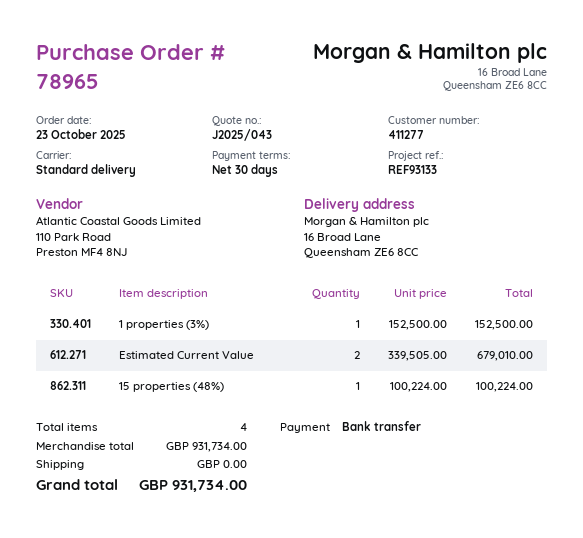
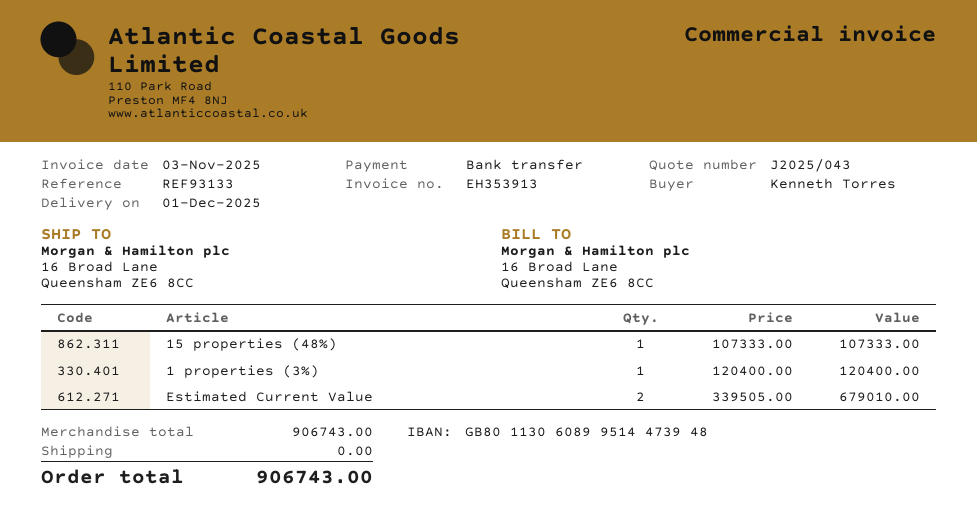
1 properties (3%): 1 x 152500.00 = 152500.00 -> 1 x 120400.00 = 120400.00
15 properties (48%): 1 x 100224.00 = 100224.00 -> 1 x 107333.00 = 107333.00
subtotal: 931734.00 -> 906743.00
total: 931734.00 -> 906743.00

